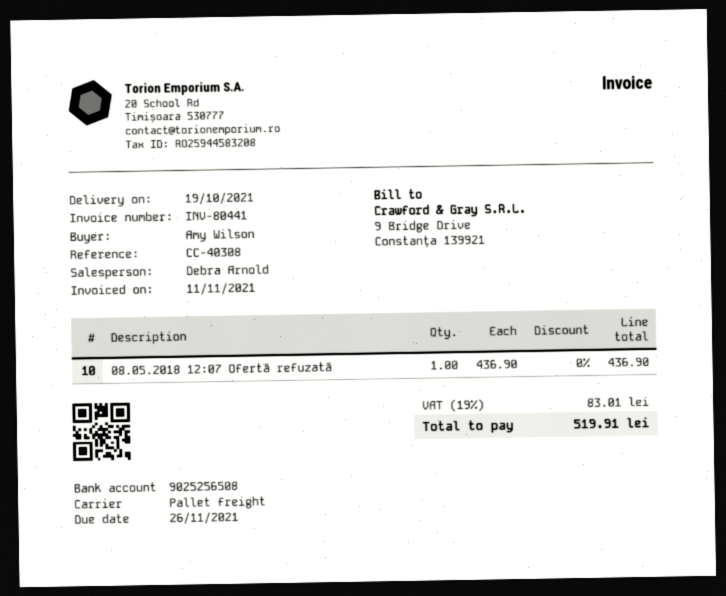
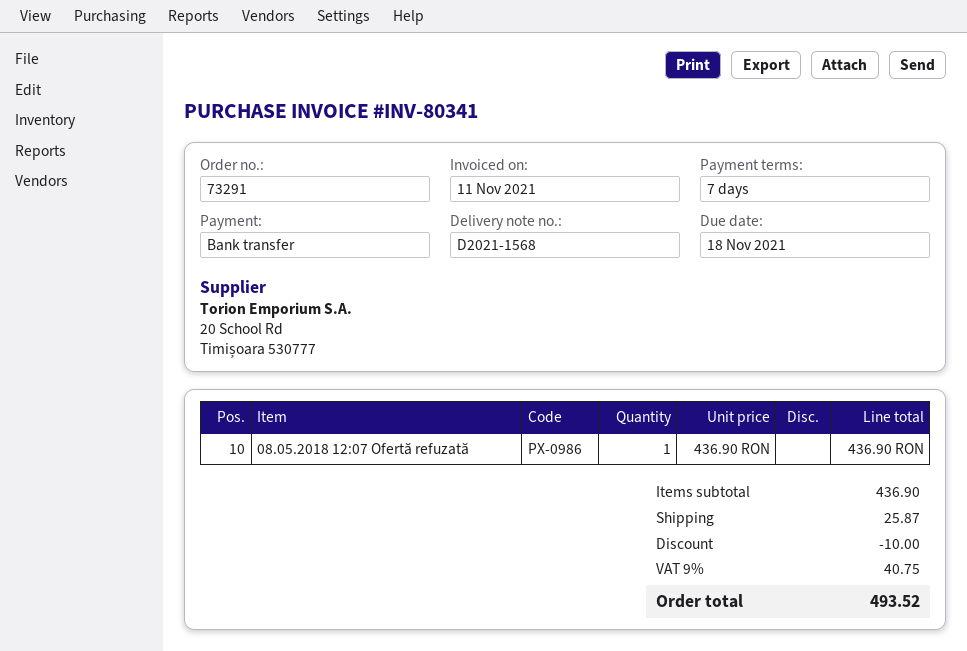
invoice number: INV-80441 -> INV-80341
due date: 2021-11-26 -> 2021-11-18
discount: none -> 10.00
shipping: none -> 25.87
tax: 19% = 83.01 -> 9% = 40.75
total: 519.91 -> 493.52

